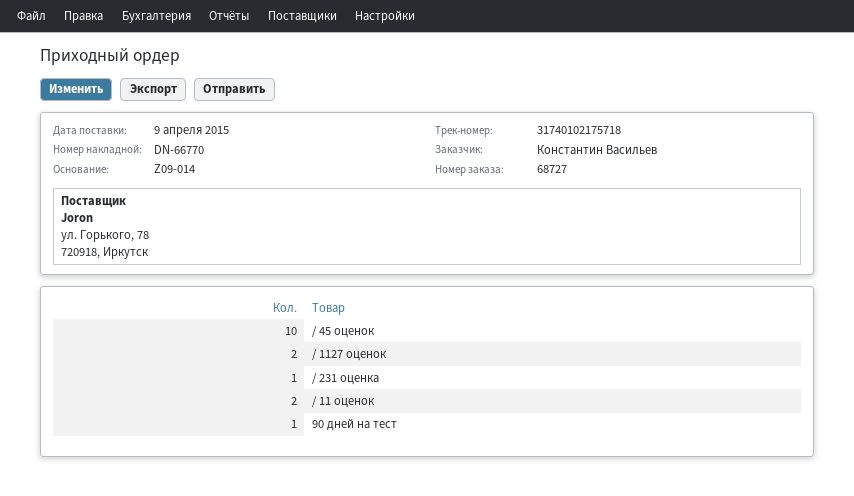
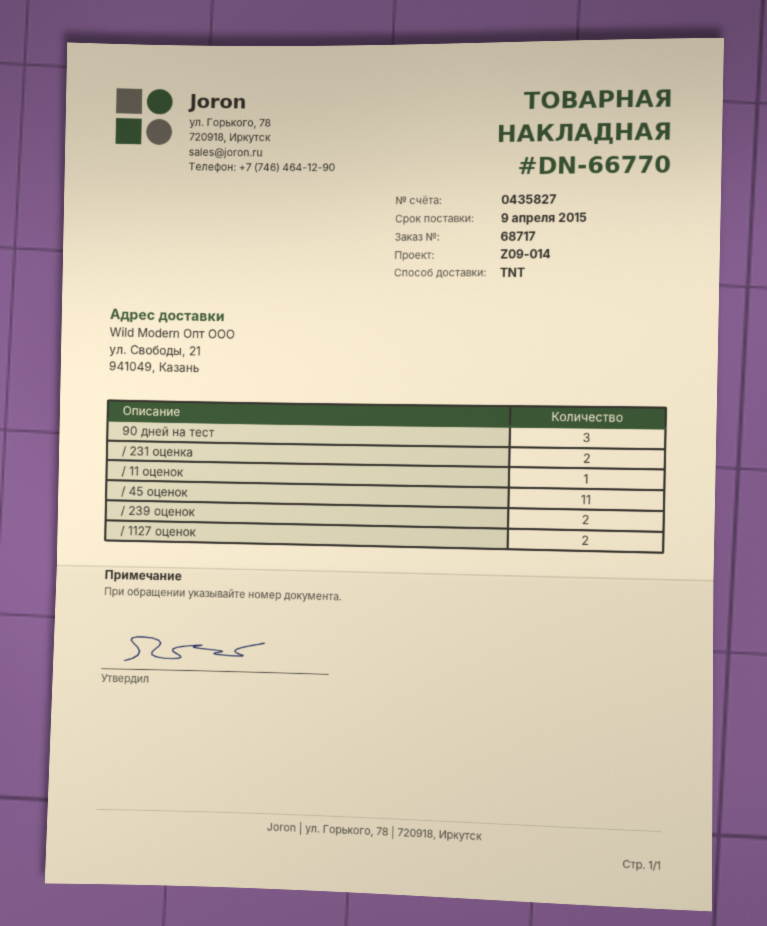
order number: 68727 -> 68717
/ 45 оценок: 10 -> 11
/ 231 оценка: 1 -> 2
/ 11 оценок: 2 -> 1
90 дней на тест: 1 -> 3
/ 239 оценок: none -> 2

